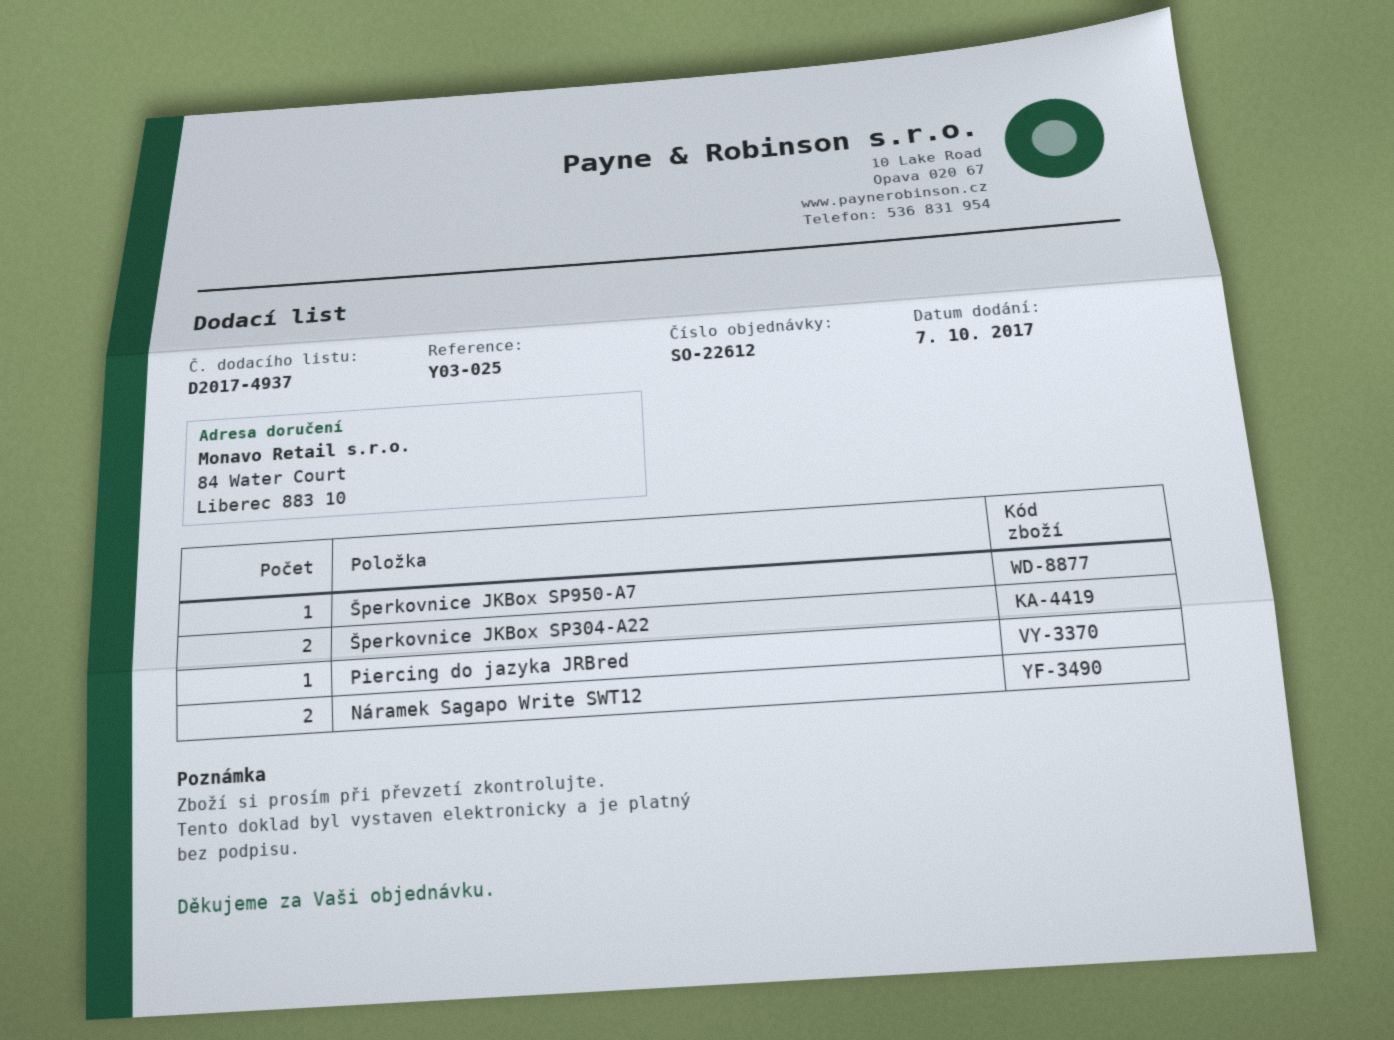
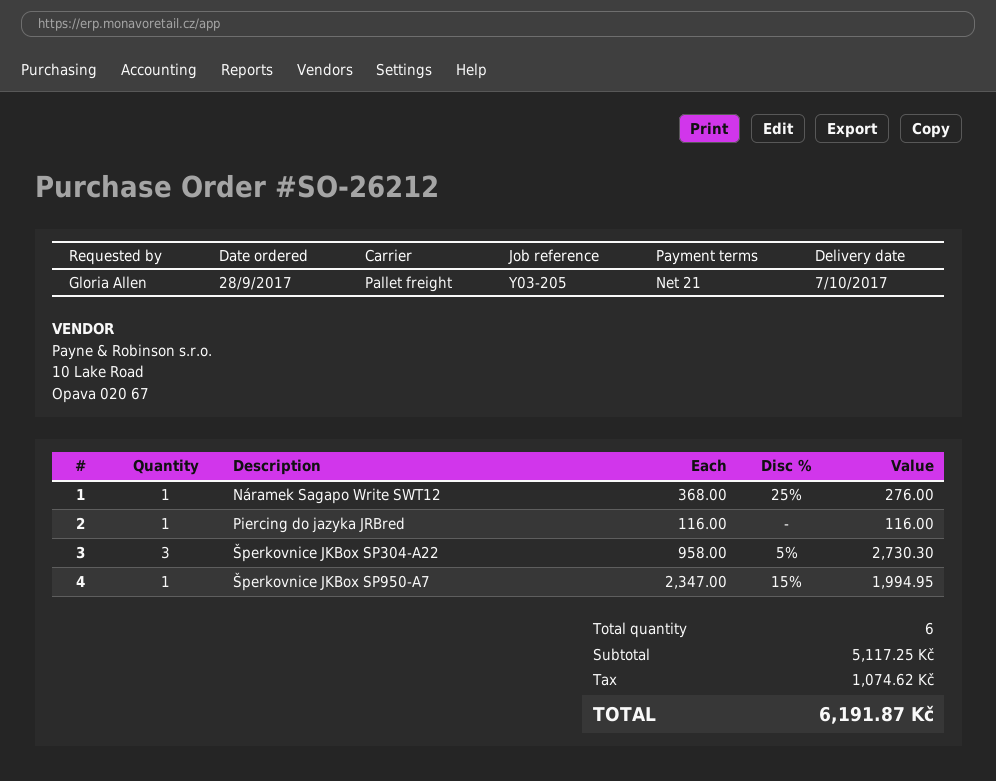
order number: SO-22612 -> SO-26212
reference: Y03-025 -> Y03-205
Šperkovnice JKBox SP304-A22: 2 -> 3
Náramek Sagapo Write SWT12: 2 -> 1

